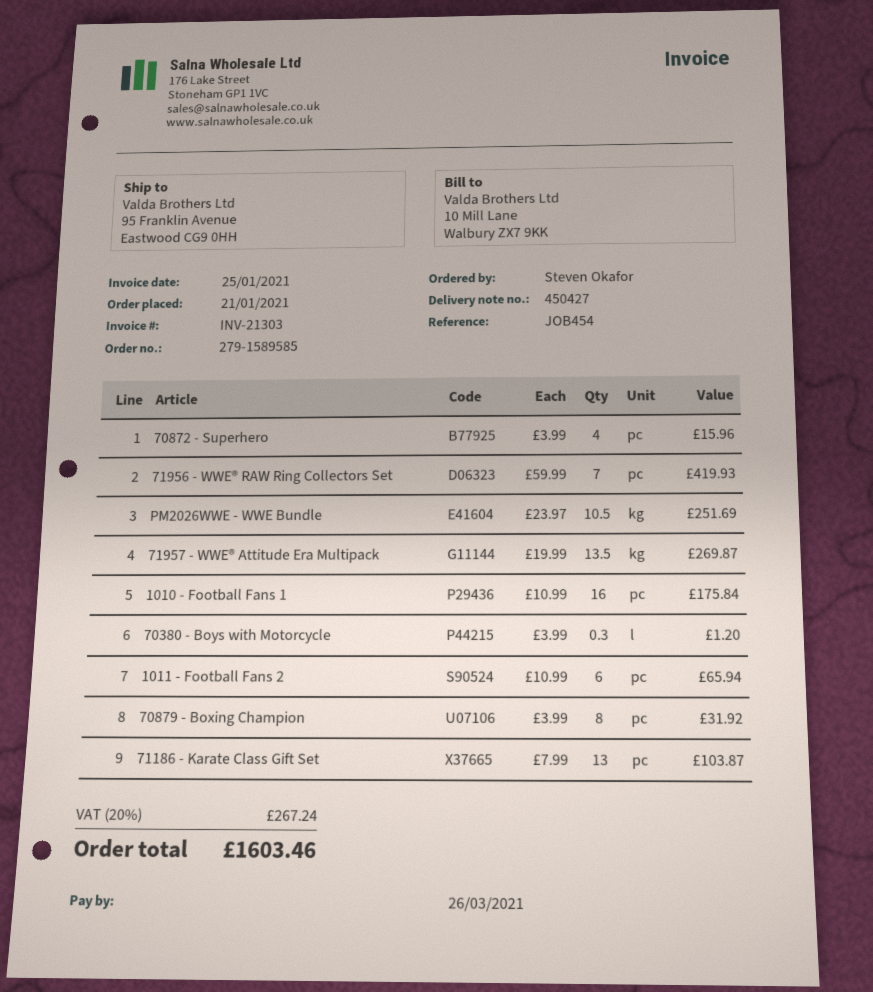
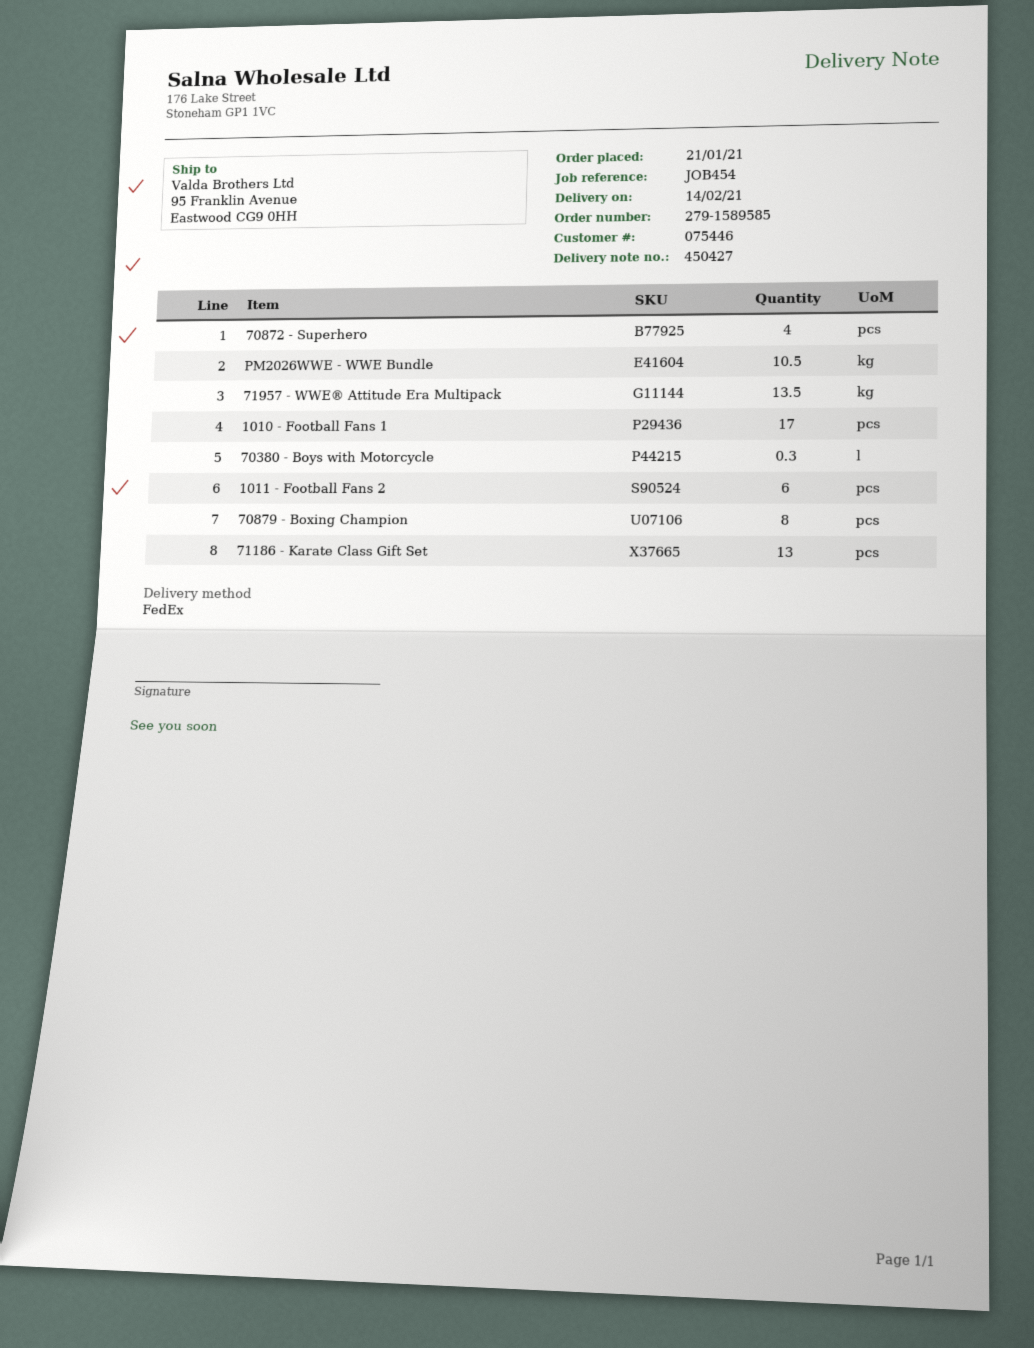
71956 - WWE® RAW Ring Collectors Set: 7 -> none
1010 - Football Fans 1: 16 -> 17

